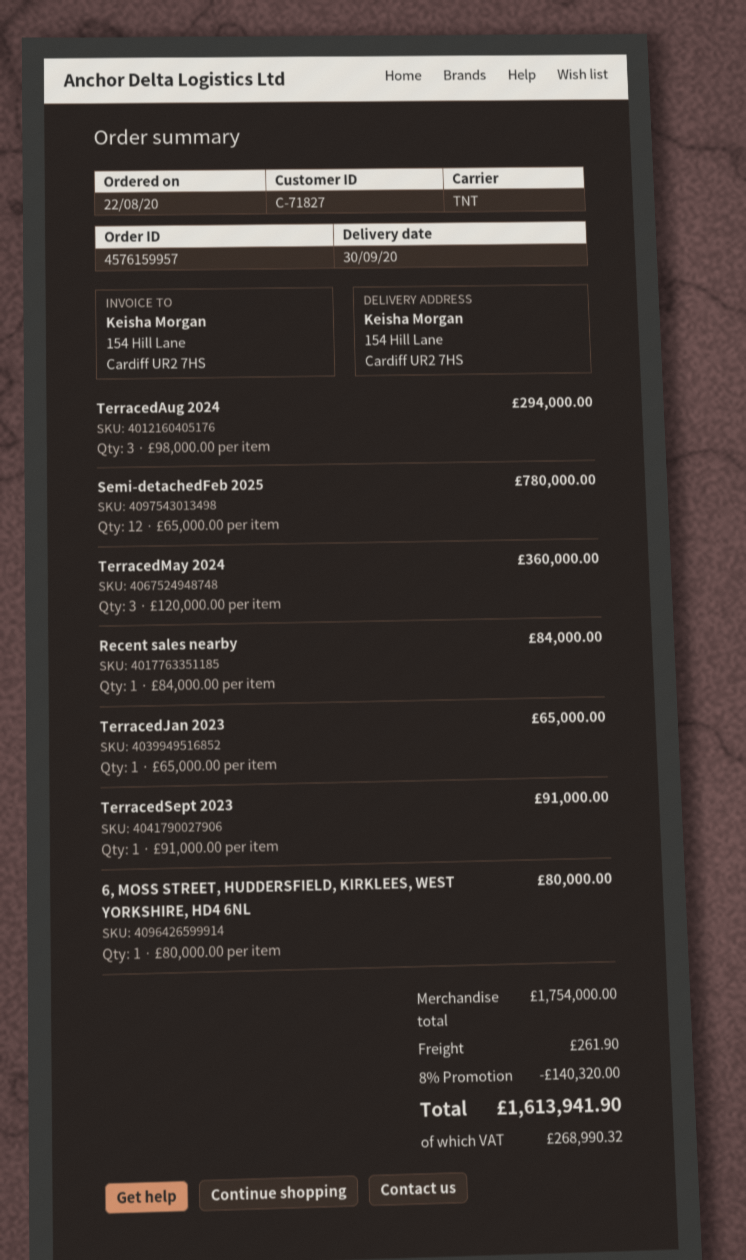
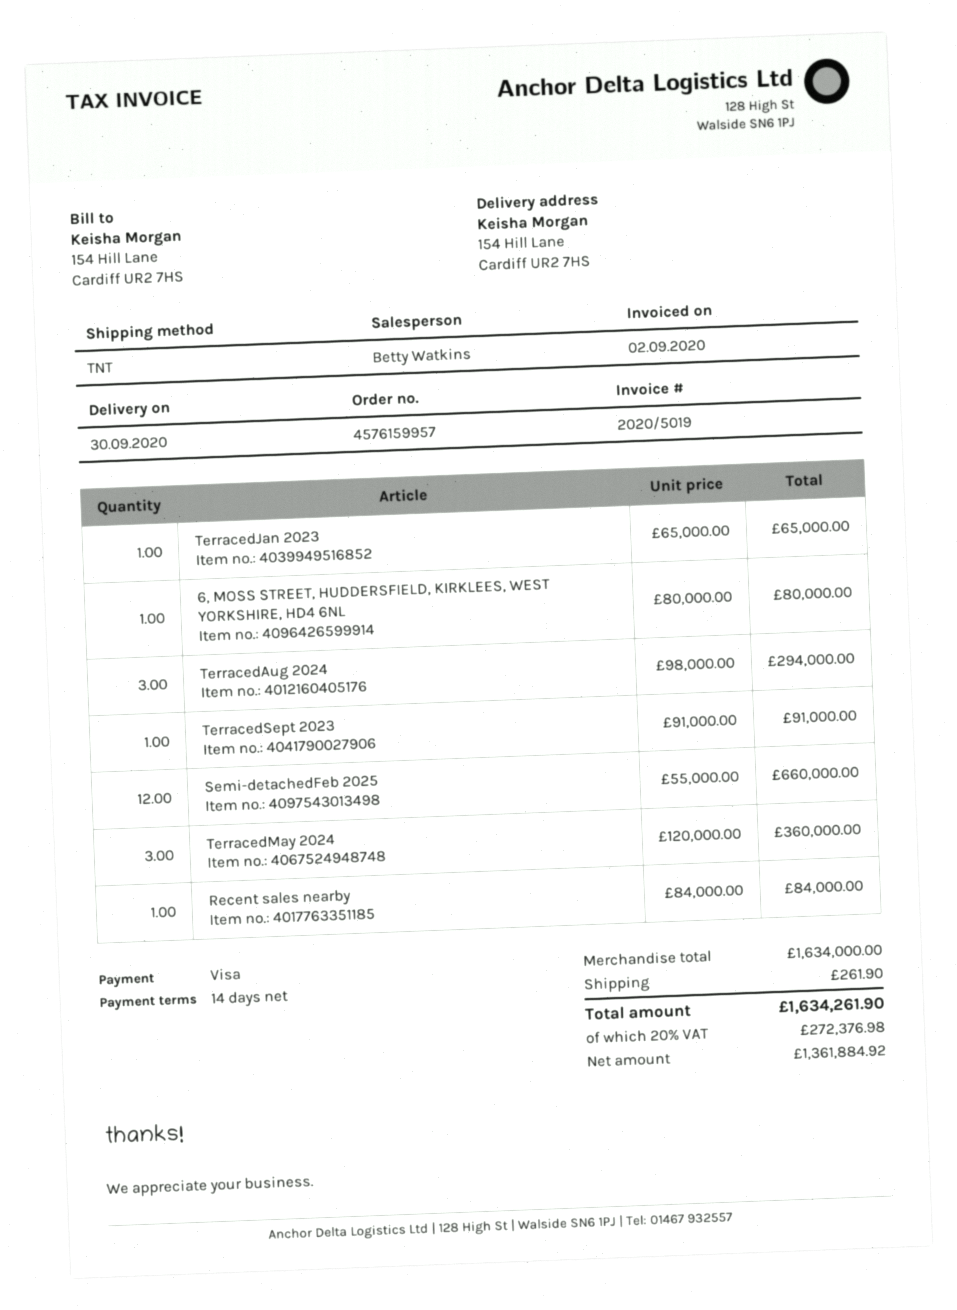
Semi-detachedFeb 2025: 12 x 65000.00 = 780000.00 -> 12 x 55000.00 = 660000.00
subtotal: 1754000.00 -> 1634000.00
discount: 8% = 140320.00 -> none
tax: 268990.32 -> 272376.98
total: 1613941.90 -> 1634261.90

